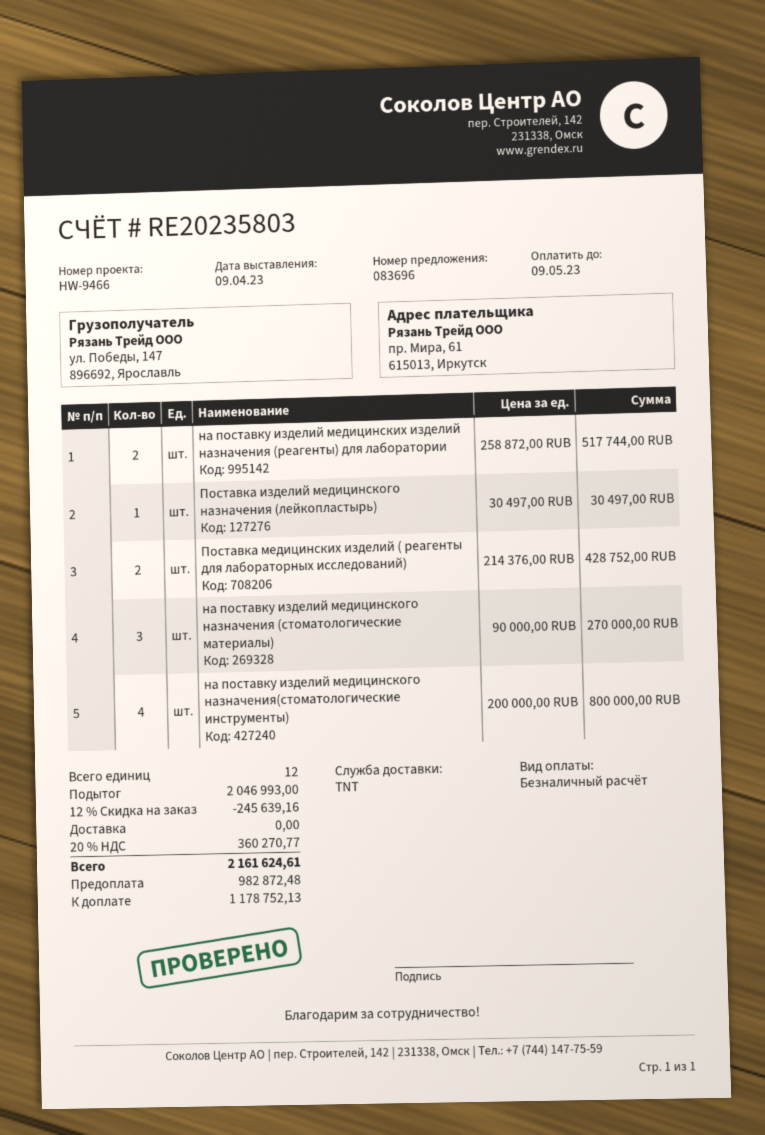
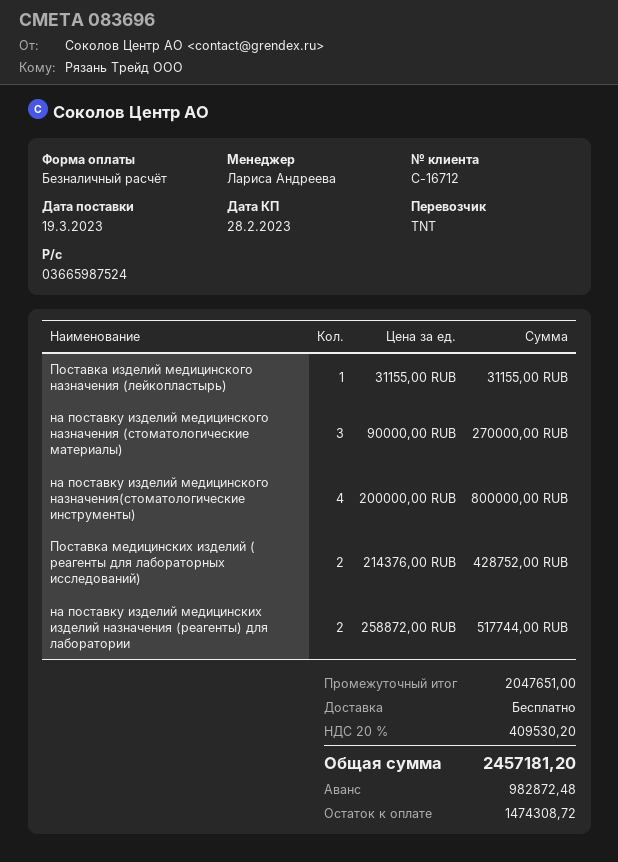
Поставка изделий медицинского назначения (лейкопластырь): 1 x 30497.00 = 30497.00 -> 1 x 31155.00 = 31155.00
subtotal: 2046993.00 -> 2047651.00
discount: 12% = 245639.16 -> none
tax: 20% = 360270.77 -> 20% = 409530.20
total: 2161624.61 -> 2457181.20
balance: 1178752.13 -> 1474308.72

